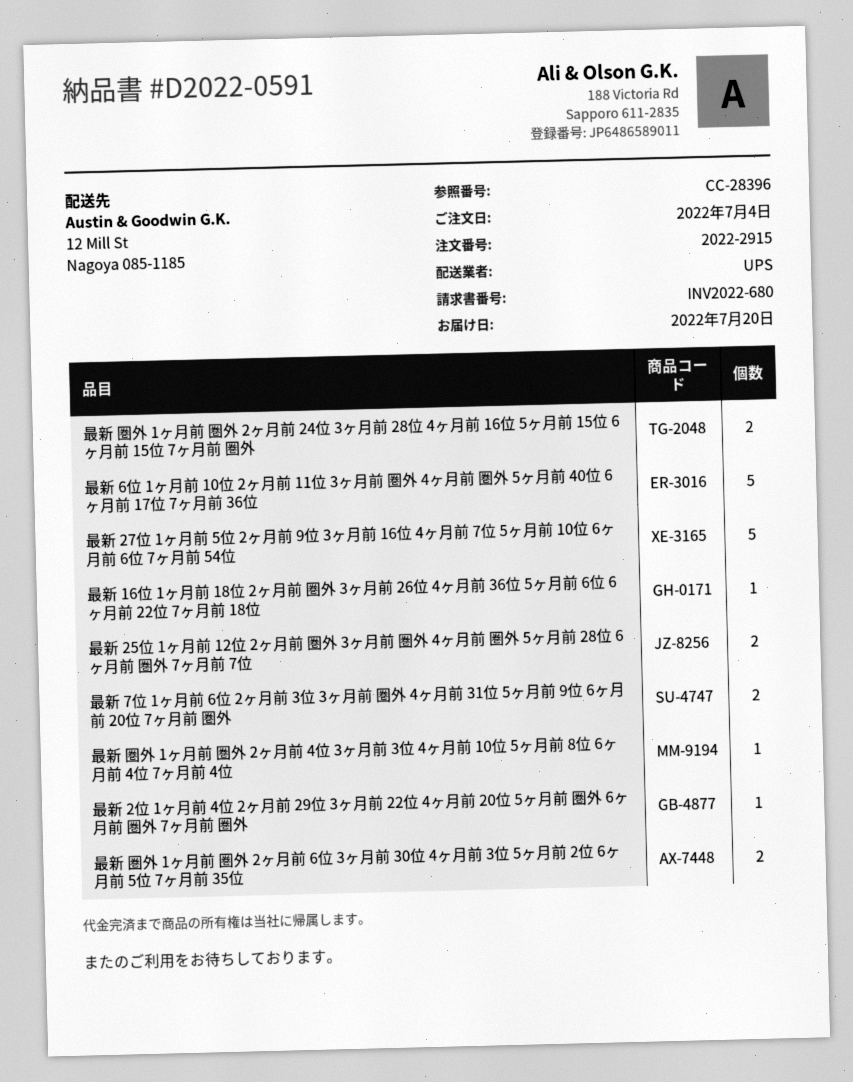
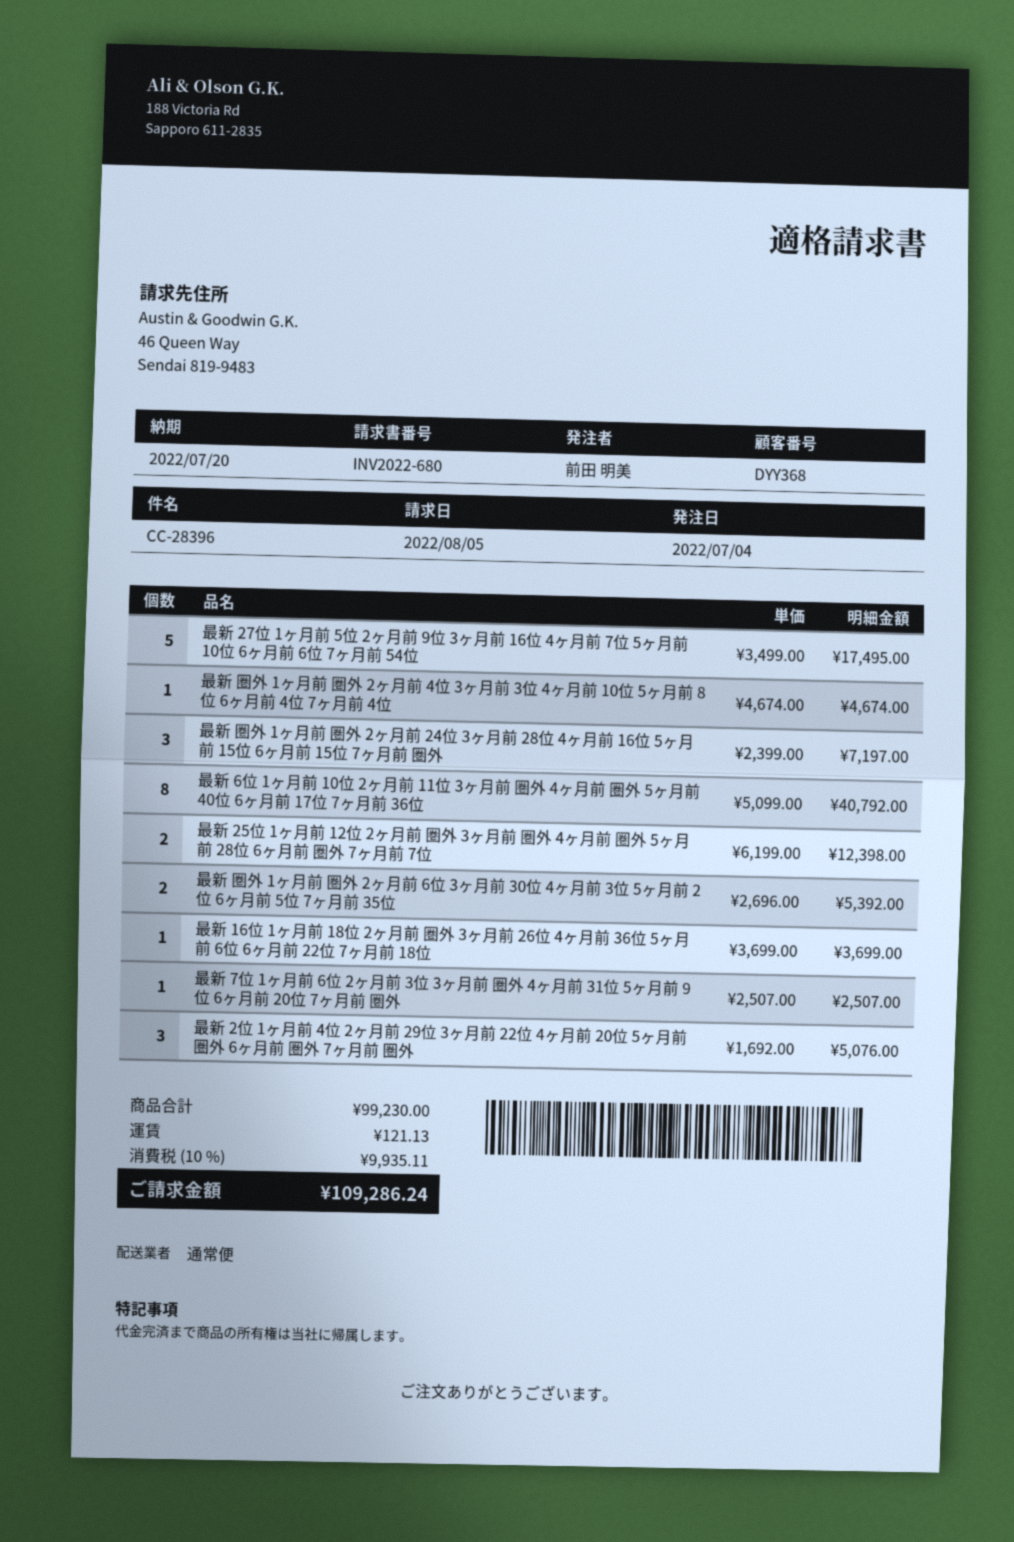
shipping method: UPS -> standard
最新 圏外 1ヶ月前 圏外 2ヶ月前 24位 3ヶ月前 28位 4ヶ月前 16位 5ヶ月前 15位 6ヶ月前 15位 7ヶ月前 圏外: 2 -> 3
最新 6位 1ヶ月前 10位 2ヶ月前 11位 3ヶ月前 圏外 4ヶ月前 圏外 5ヶ月前 40位 6ヶ月前 17位 7ヶ月前 36位: 5 -> 8
最新 7位 1ヶ月前 6位 2ヶ月前 3位 3ヶ月前 圏外 4ヶ月前 31位 5ヶ月前 9位 6ヶ月前 20位 7ヶ月前 圏外: 2 -> 1
最新 2位 1ヶ月前 4位 2ヶ月前 29位 3ヶ月前 22位 4ヶ月前 20位 5ヶ月前 圏外 6ヶ月前 圏外 7ヶ月前 圏外: 1 -> 3

